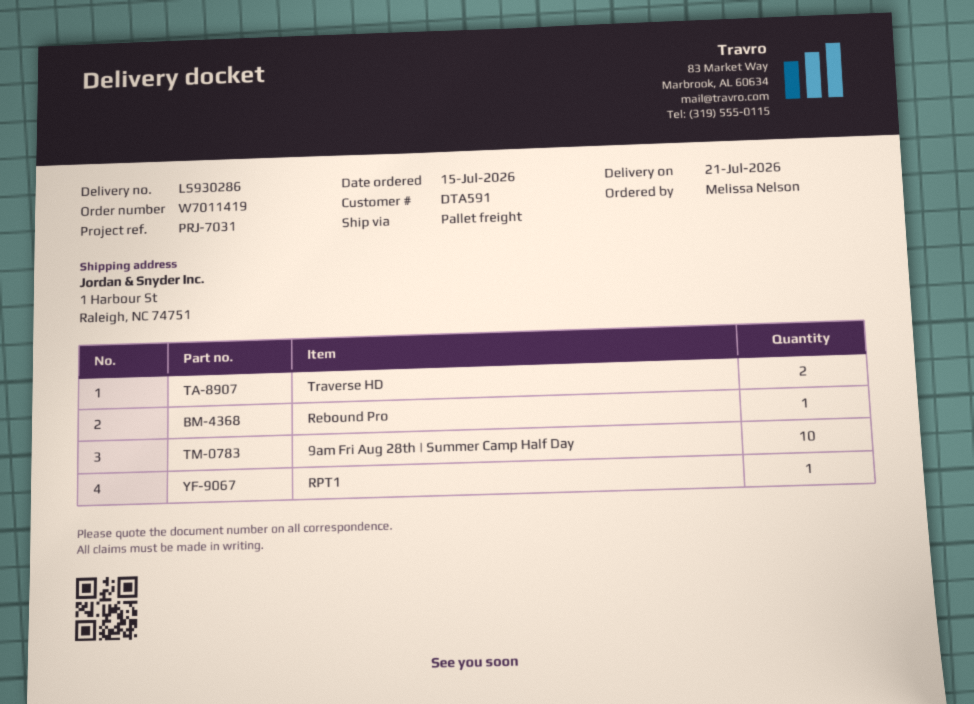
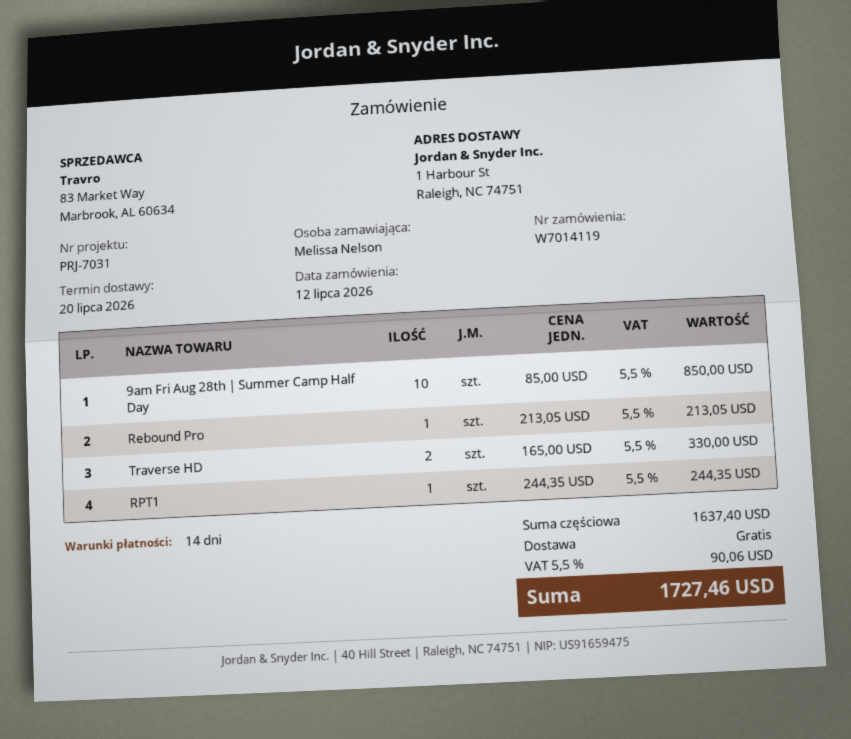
order number: W7011419 -> W7014119
order date: 2026-07-15 -> 2026-07-12
delivery date: 2026-07-21 -> 2026-07-20

